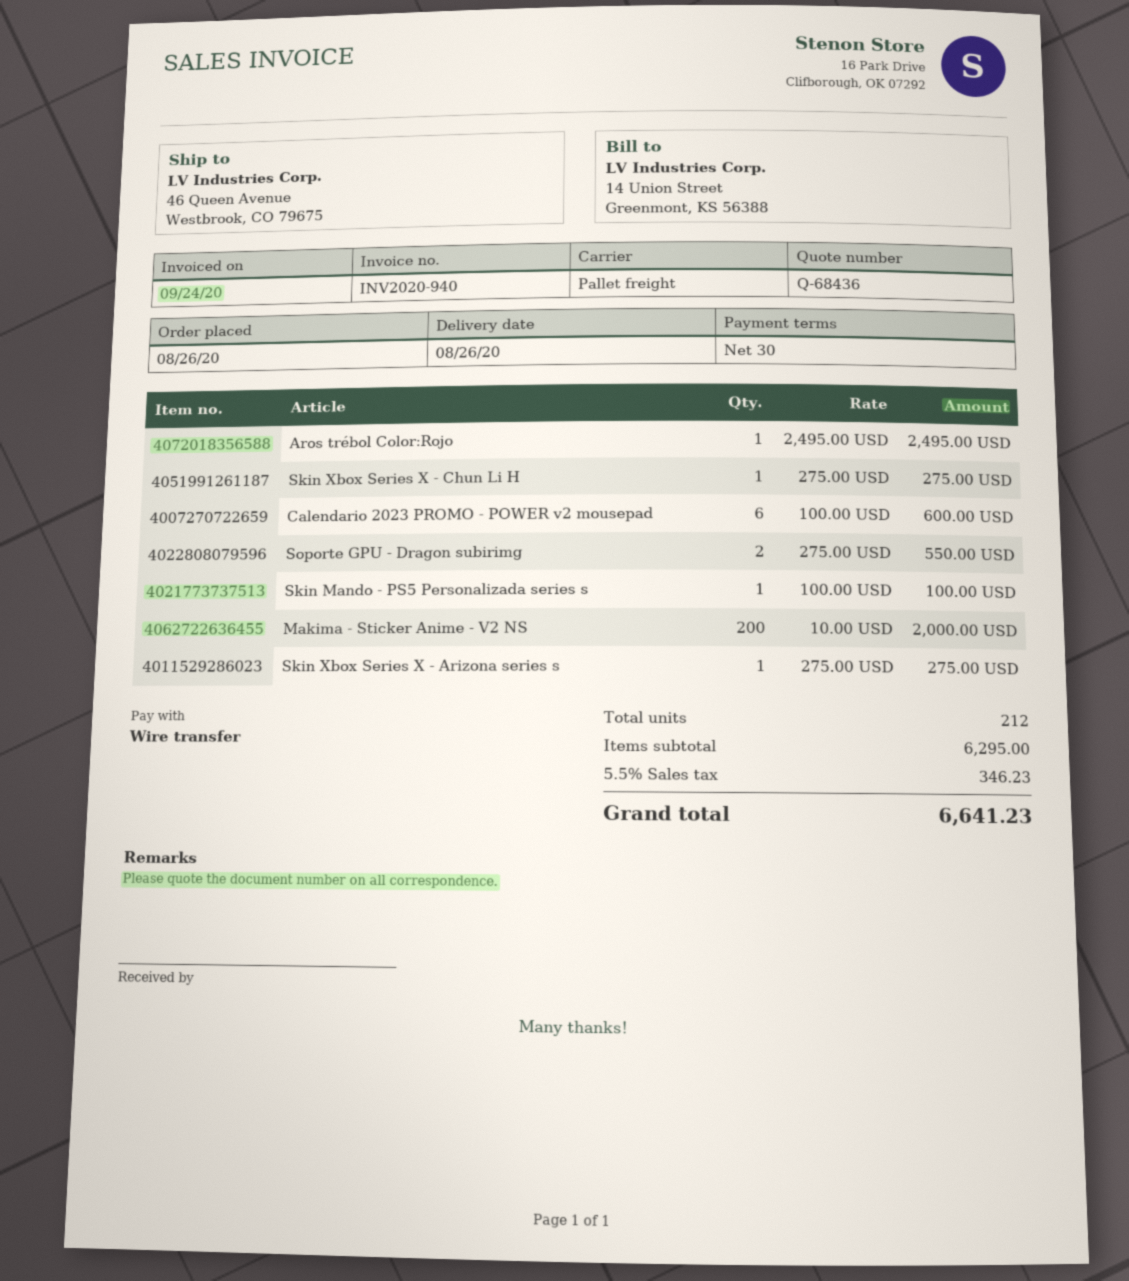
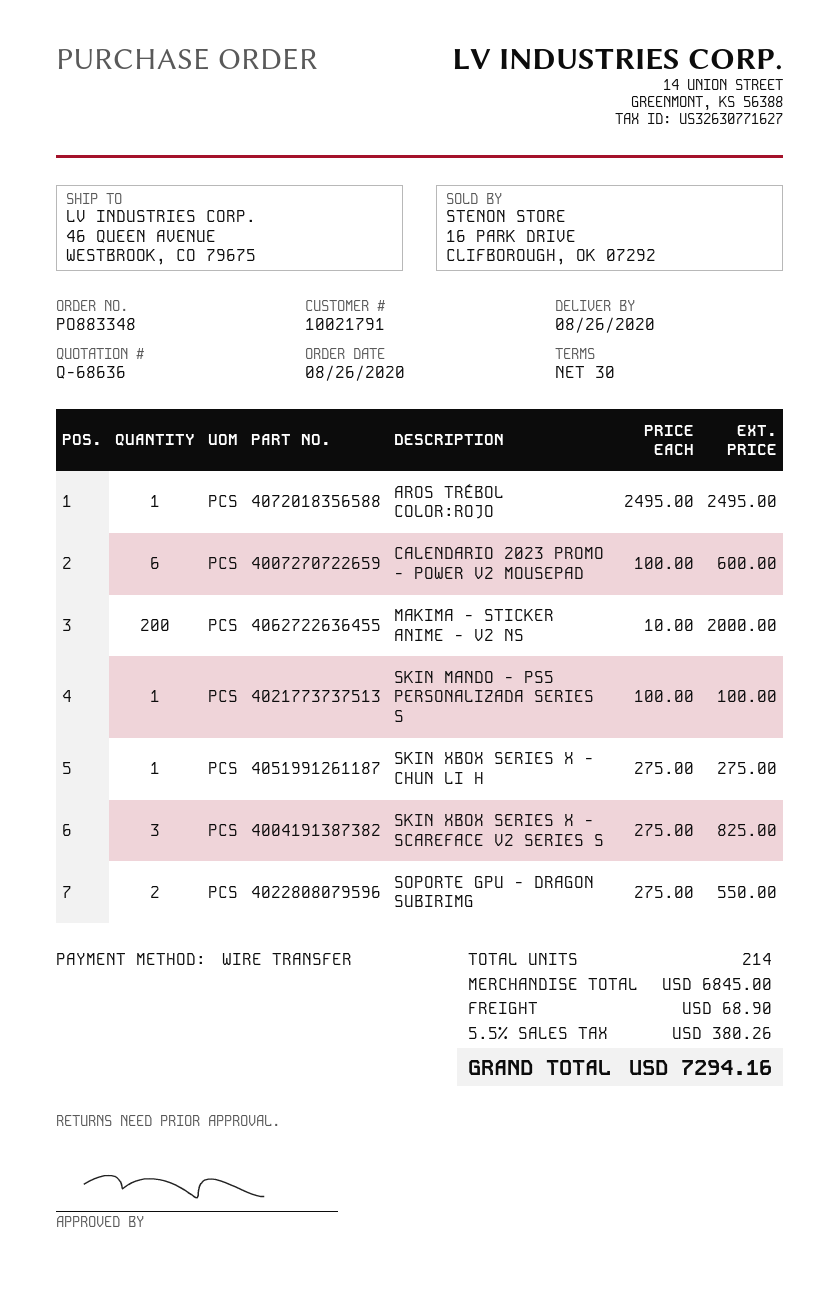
quote number: Q-68436 -> Q-68636
Skin Xbox Series X - Arizona series s: 1 x 275.00 = 275.00 -> none
SKIN XBOX SERIES X - SCAREFACE V2 SERIES S: none -> 3 x 275.00 = 825.00
total quantity: 212 -> 214
subtotal: 6295.00 -> 6845.00
shipping: none -> 68.90
tax: 5.5% = 346.23 -> 5.5% = 380.26
total: 6641.23 -> 7294.16

